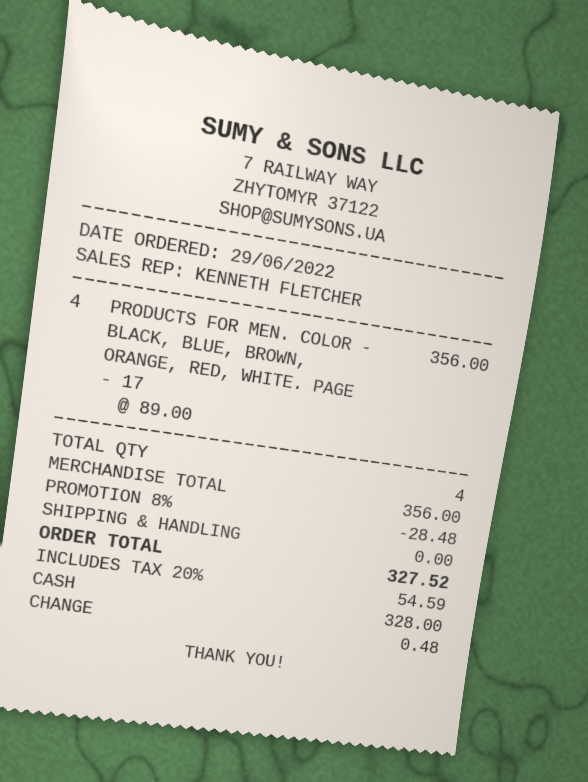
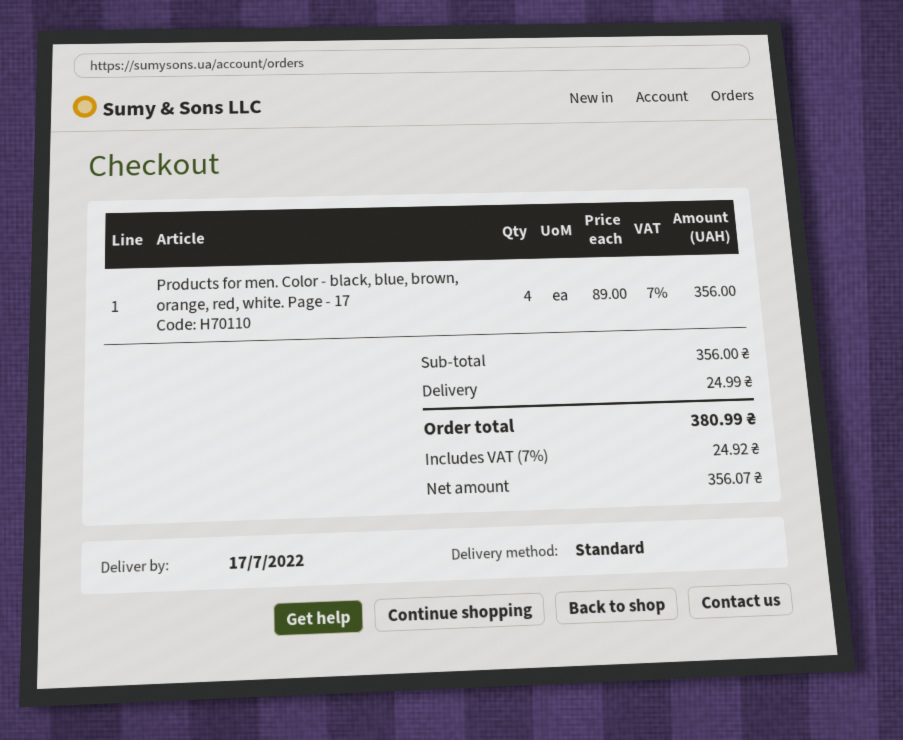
discount: 8% = 28.48 -> none
shipping: 0.00 -> 24.99
tax: 20% = 54.59 -> 7% = 24.92
total: 327.52 -> 380.99

